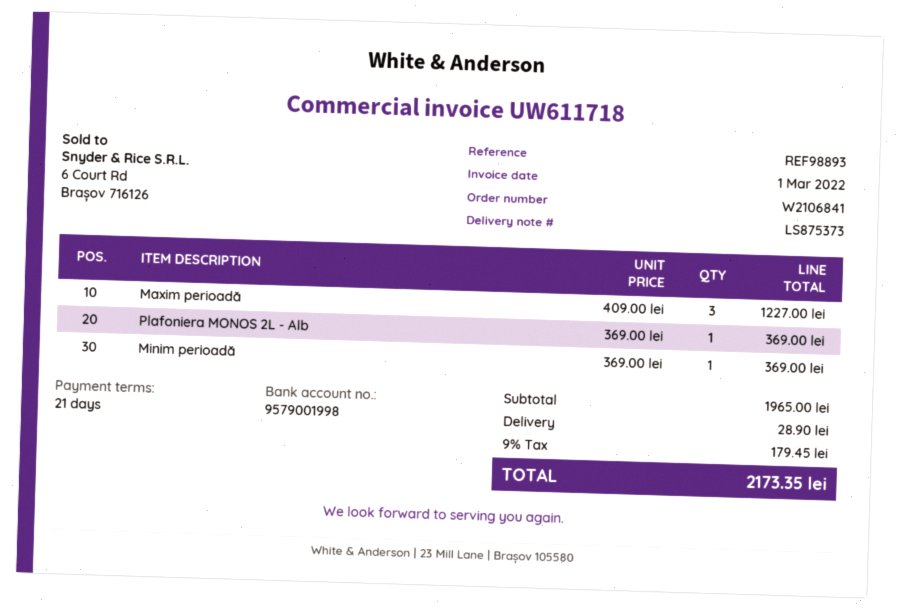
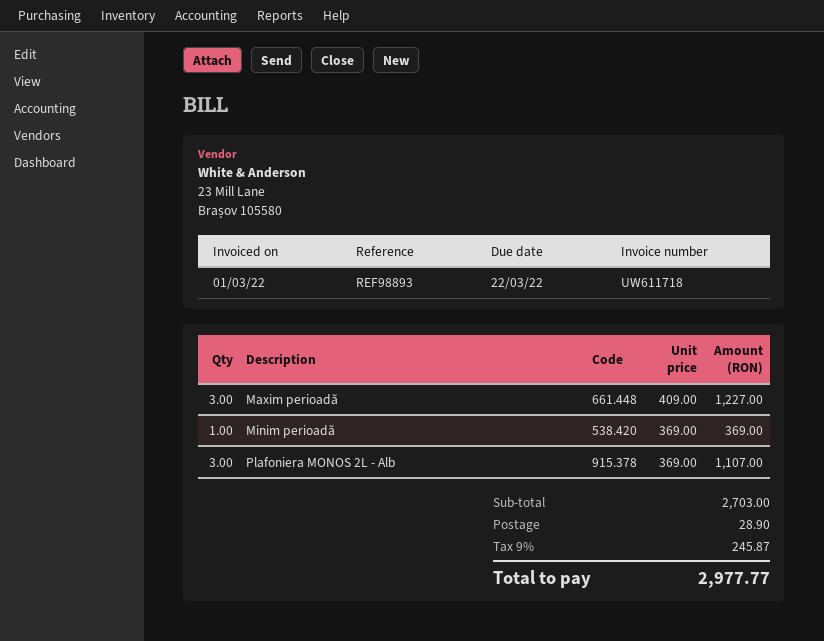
Plafoniera MONOS 2L - Alb: 1 x 369.00 = 369.00 -> 3 x 369.00 = 1107.00
subtotal: 1965.00 -> 2703.00
tax: 9% = 179.45 -> 9% = 245.87
total: 2173.35 -> 2977.77

